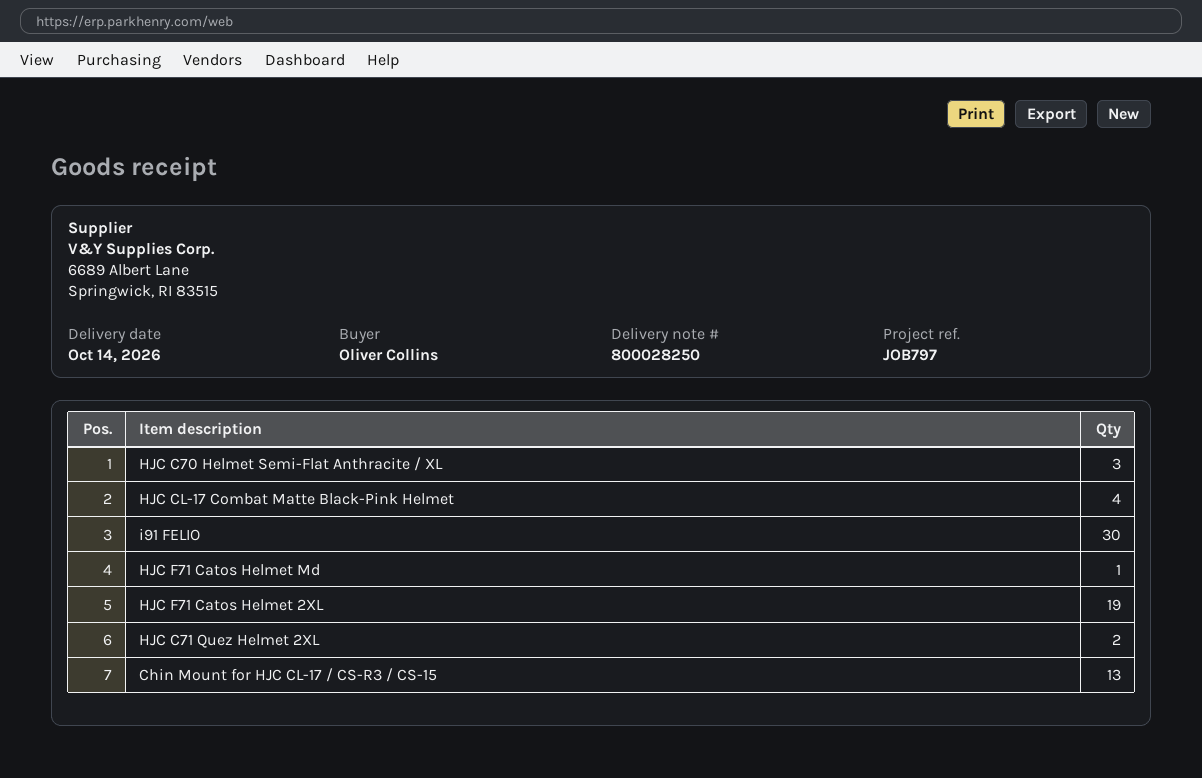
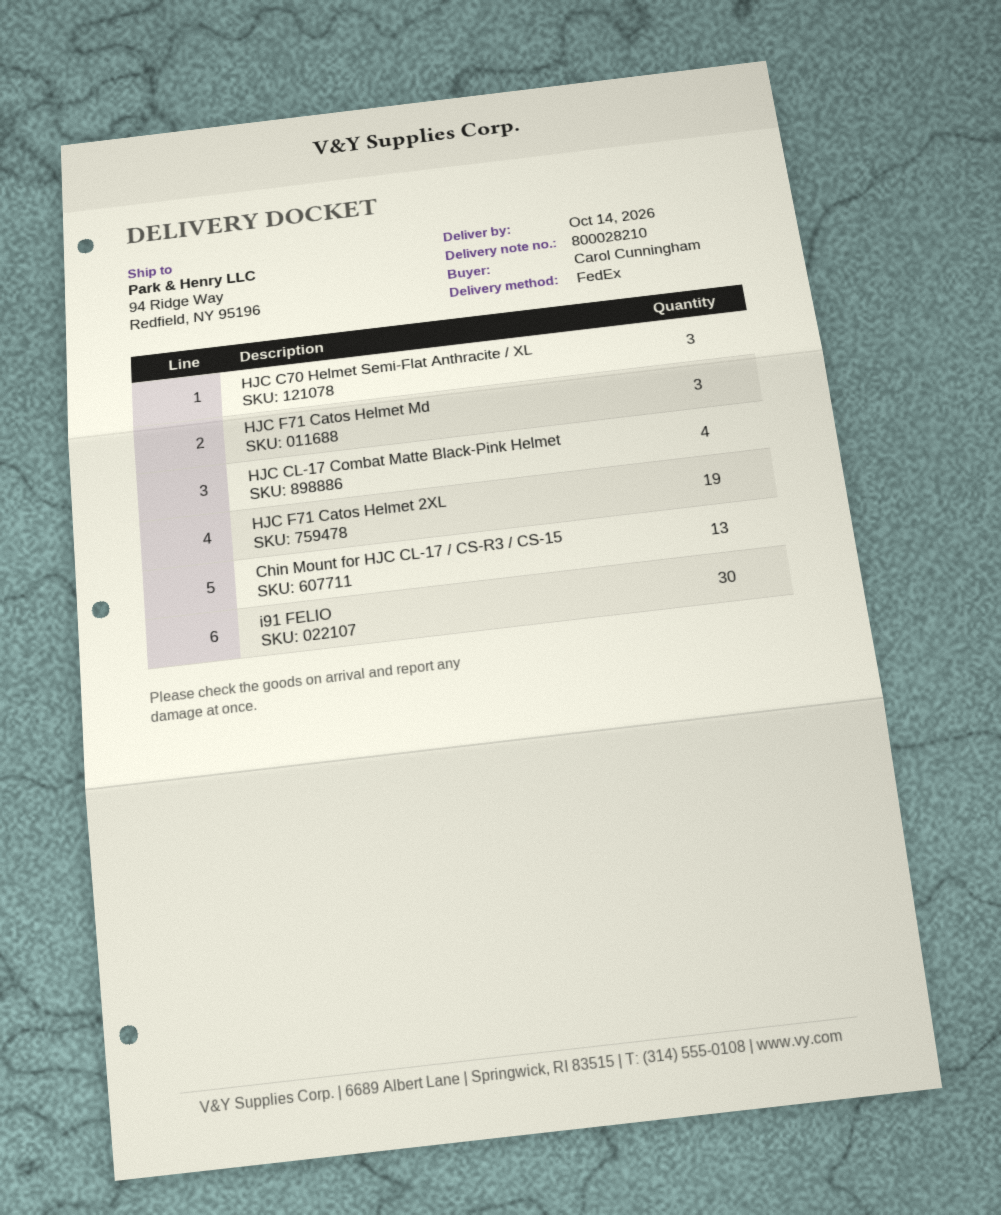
delivery note number: 800028250 -> 800028210
ordered by: Oliver Collins -> Carol Cunningham
HJC F71 Catos Helmet Md: 1 -> 3
HJC C71 Quez Helmet 2XL: 2 -> none

